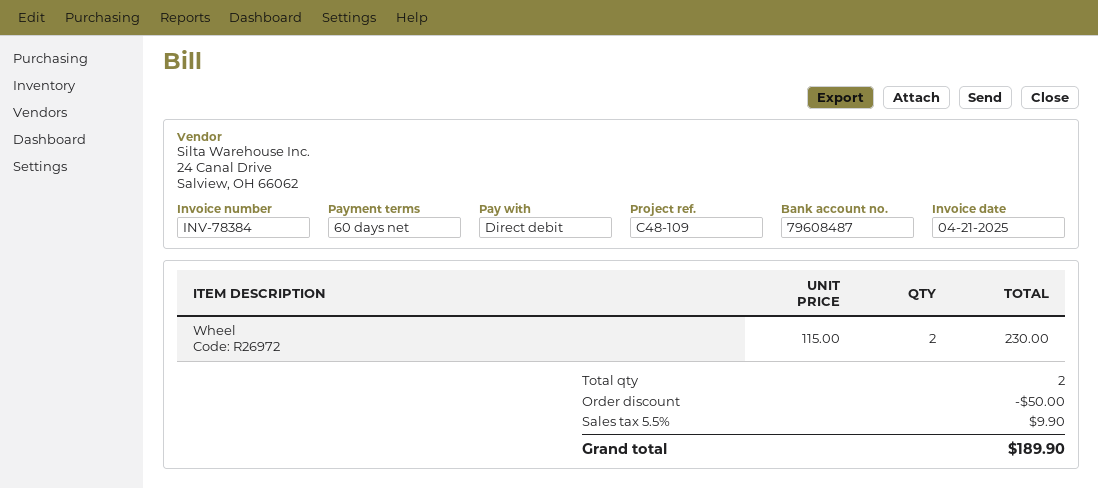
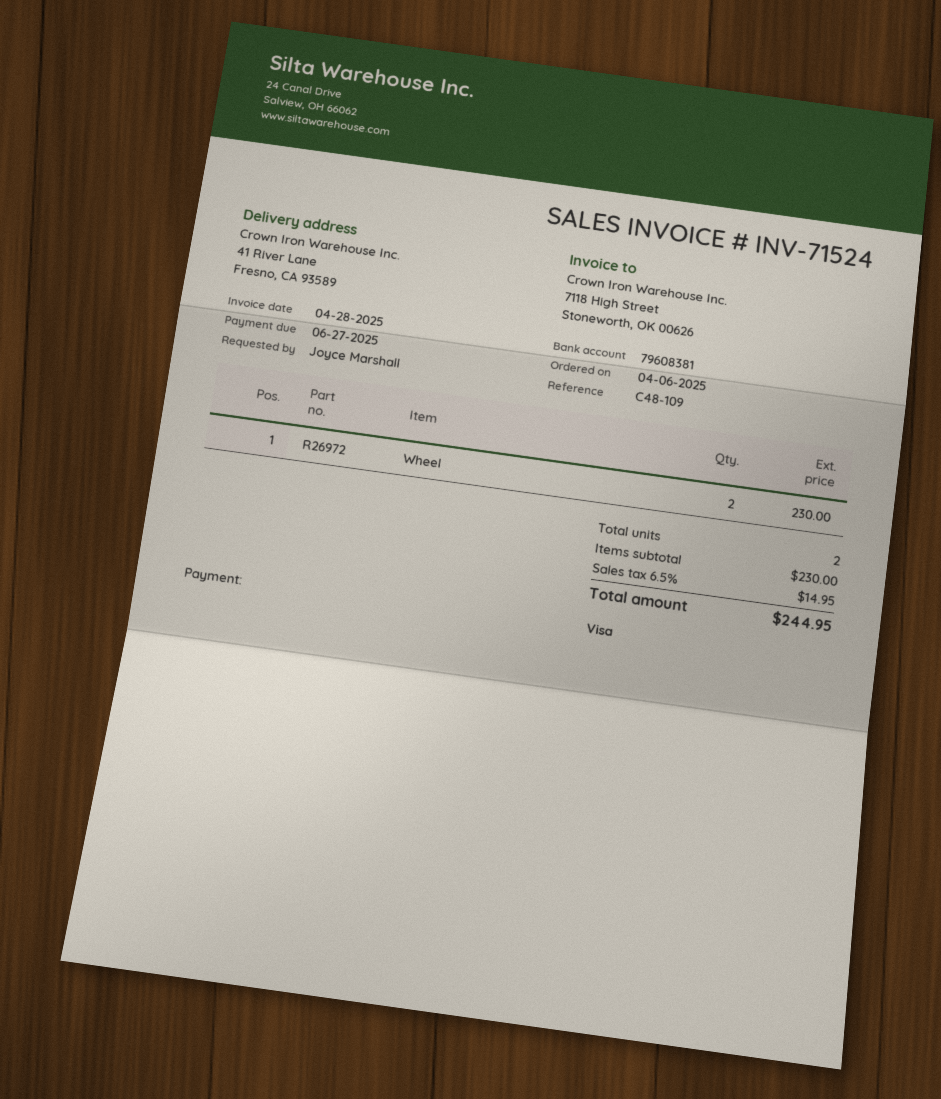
invoice number: INV-78384 -> INV-71524
invoice date: 2025-04-21 -> 2025-04-28
payment method: direct debit -> Visa
bank account: 79608487 -> 79608381
discount: 50.00 -> none
tax: 5.5% = 9.90 -> 6.5% = 14.95
total: 189.90 -> 244.95

